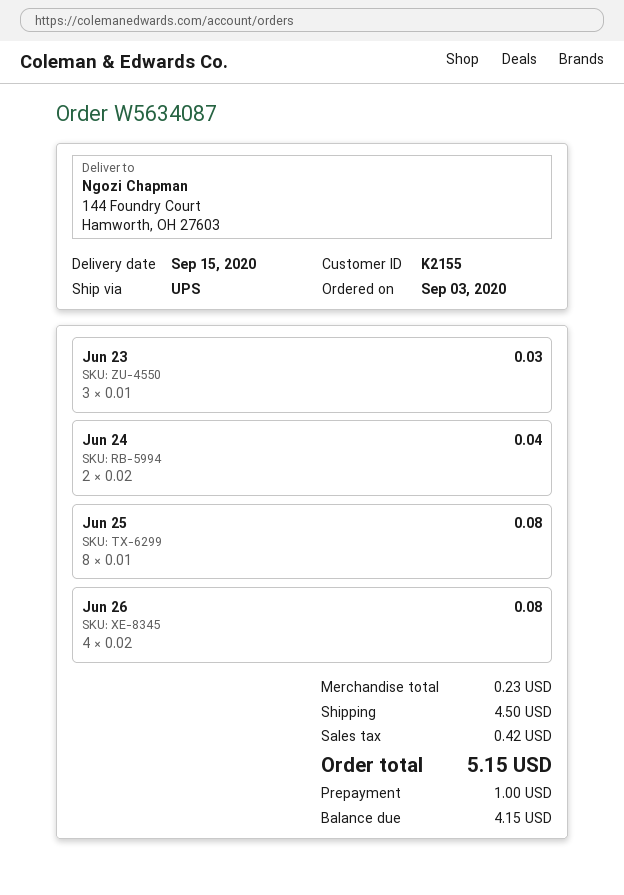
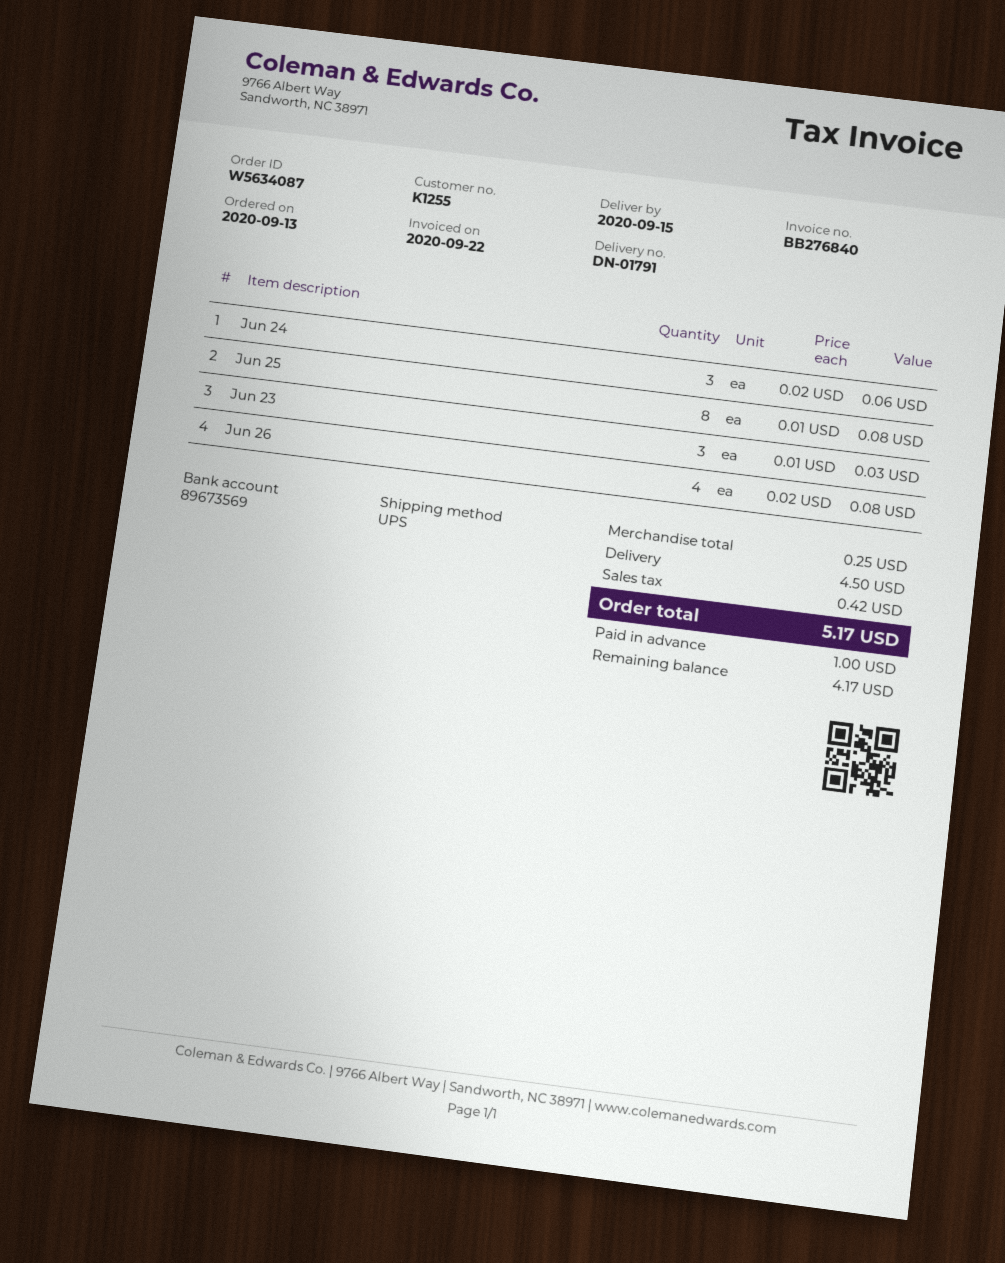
order date: 2020-09-03 -> 2020-09-13
customer number: K2155 -> K1255
Jun 24: 2 x 0.02 = 0.04 -> 3 x 0.02 = 0.06
subtotal: 0.23 -> 0.25
total: 5.15 -> 5.17
balance: 4.15 -> 4.17

